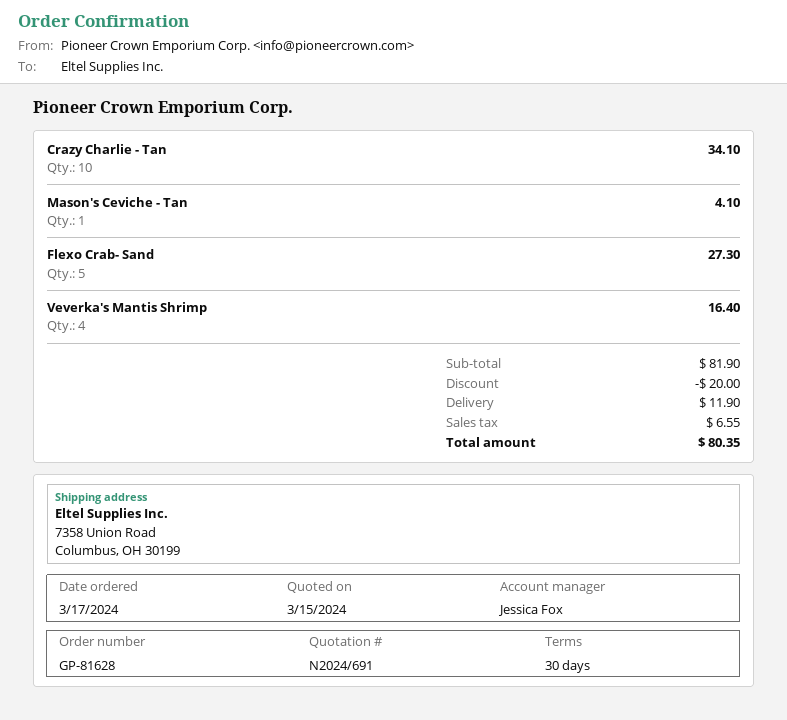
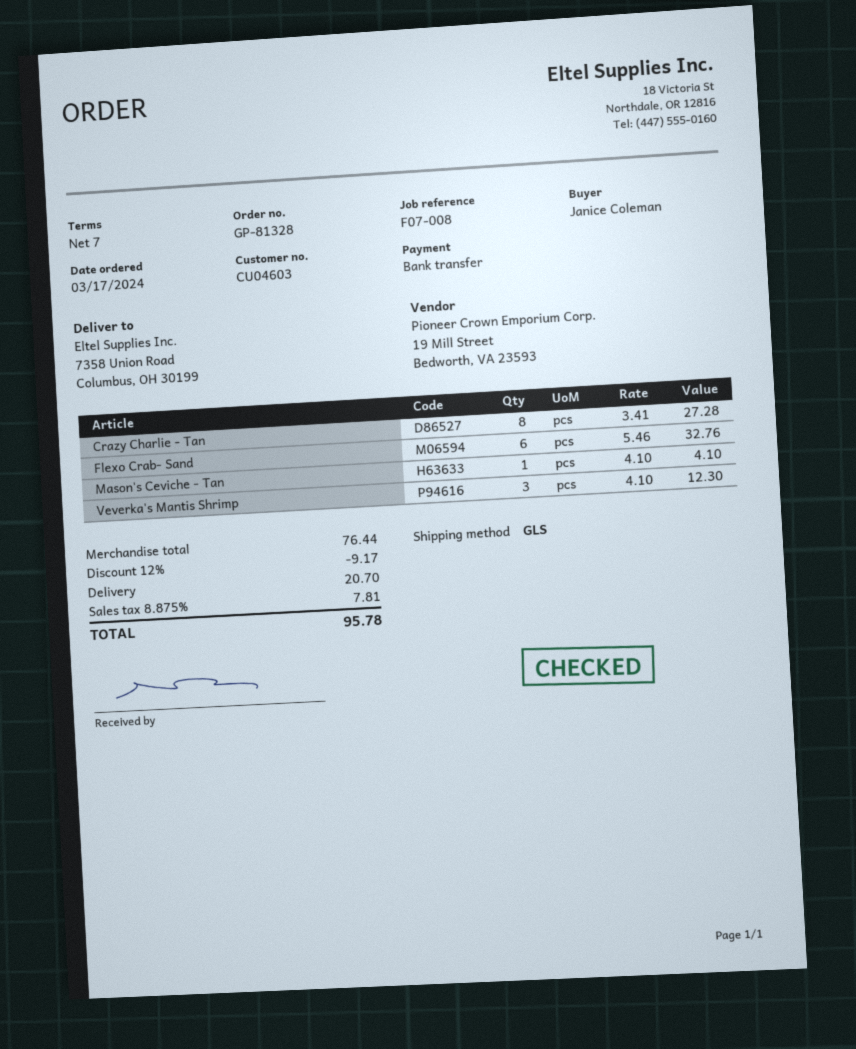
order number: GP-81628 -> GP-81328
payment terms: 30 days -> 7 days
Crazy Charlie - Tan: 10 for 34.10 -> 8 for 27.28
Flexo Crab- Sand: 5 for 27.30 -> 6 for 32.76
Veverka's Mantis Shrimp: 4 for 16.40 -> 3 for 12.30
subtotal: 81.90 -> 76.44
discount: 20.00 -> 9.17
shipping: 11.90 -> 20.70
tax: 6.55 -> 7.81
total: 80.35 -> 95.78

